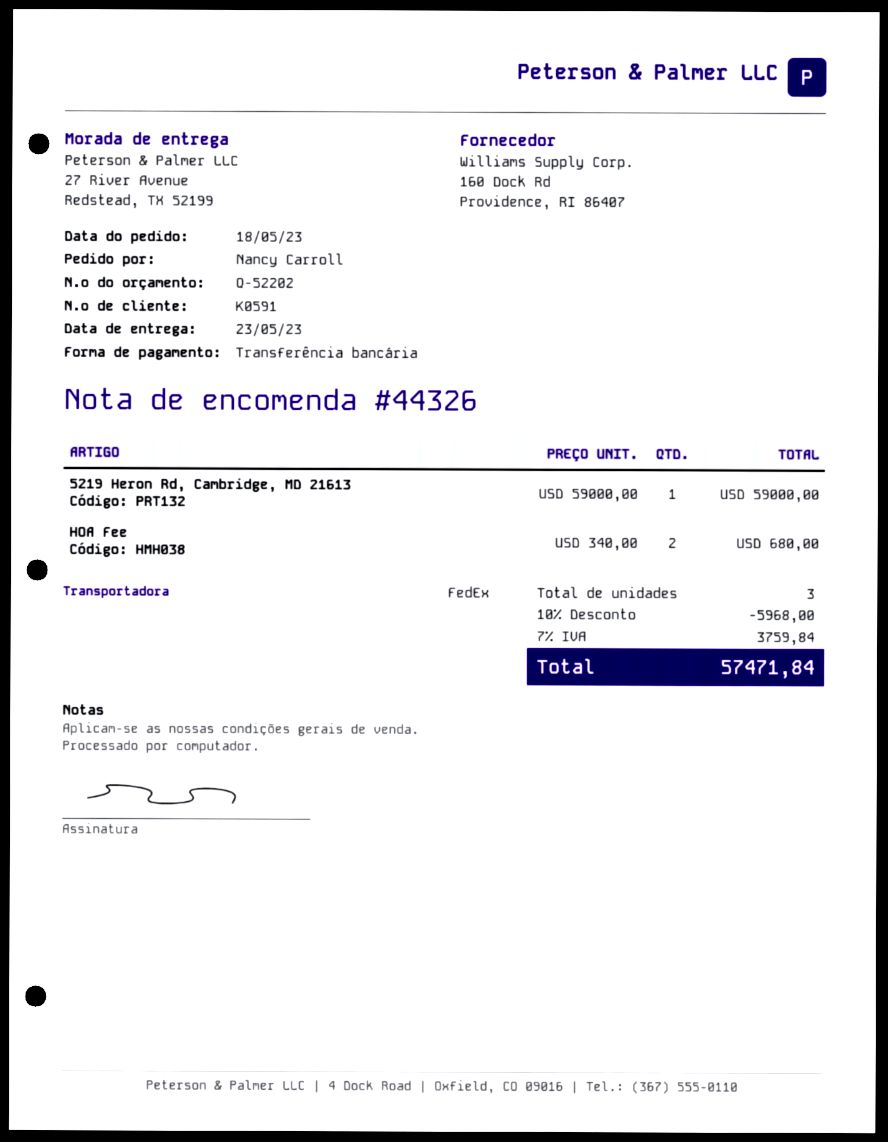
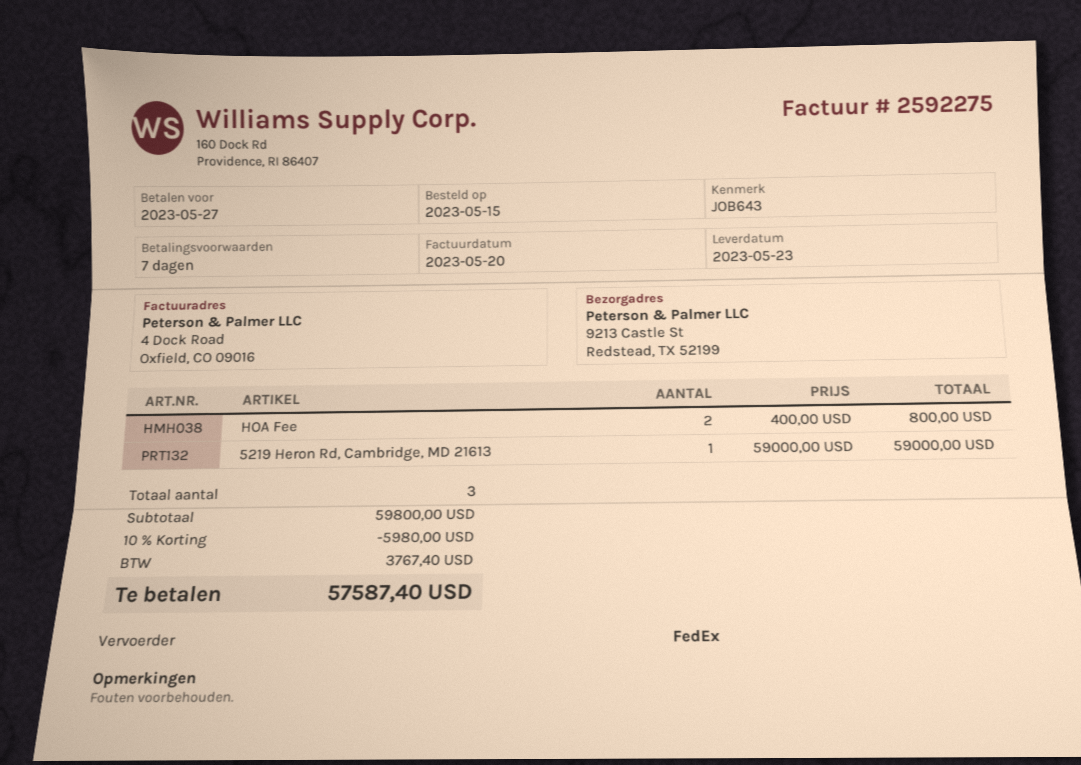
order date: 2023-05-18 -> 2023-05-15
ship to: 27 River Avenue, Redstead, TX 52199 -> 9213 Castle St, Redstead, TX 52199
HOA Fee: 2 x 340.00 = 680.00 -> 2 x 400.00 = 800.00
discount: 10% = 5968.00 -> 10% = 5980.00
tax: 3759.84 -> 3767.40
total: 57471.84 -> 57587.40

